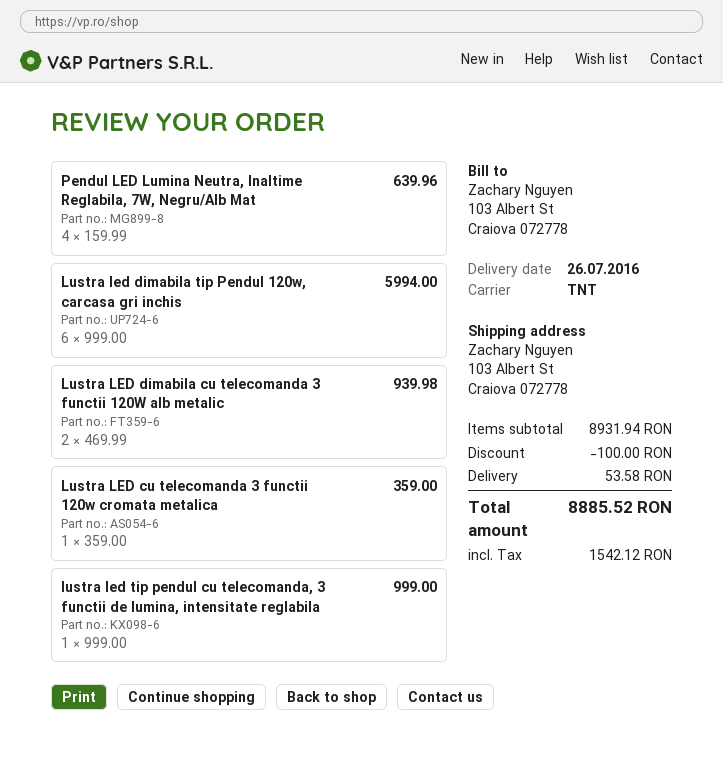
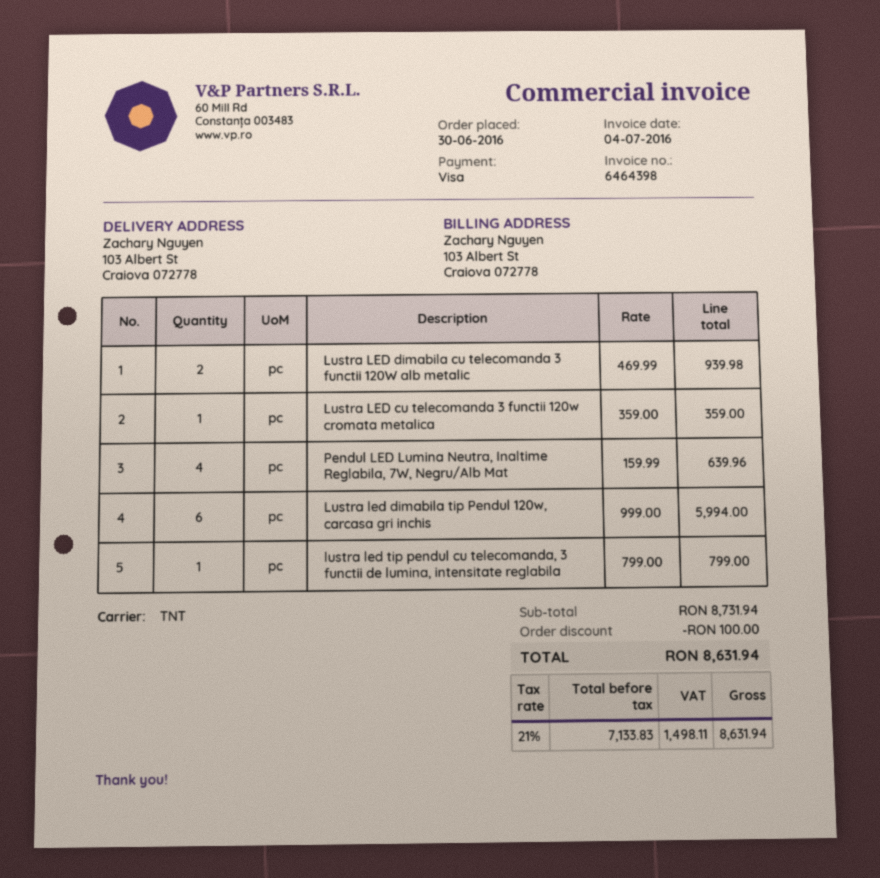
lustra led tip pendul cu telecomanda, 3 functii de lumina, intensitate reglabila: 1 x 999.00 = 999.00 -> 1 x 799.00 = 799.00
subtotal: 8931.94 -> 8731.94
shipping: 53.58 -> none
tax: 1542.12 -> 1498.11
total: 8885.52 -> 8631.94

